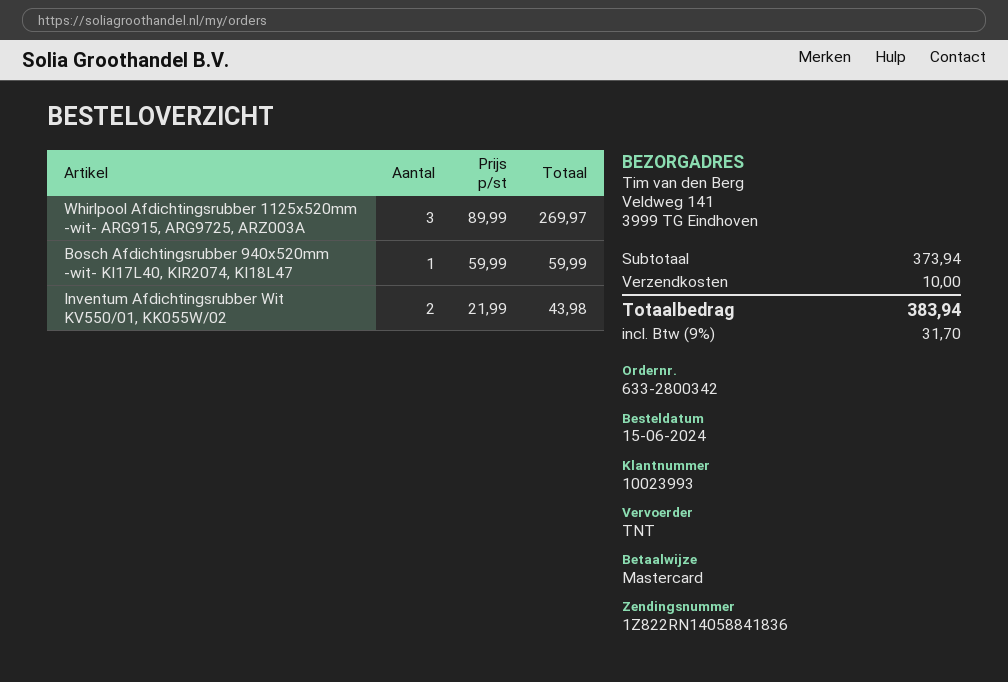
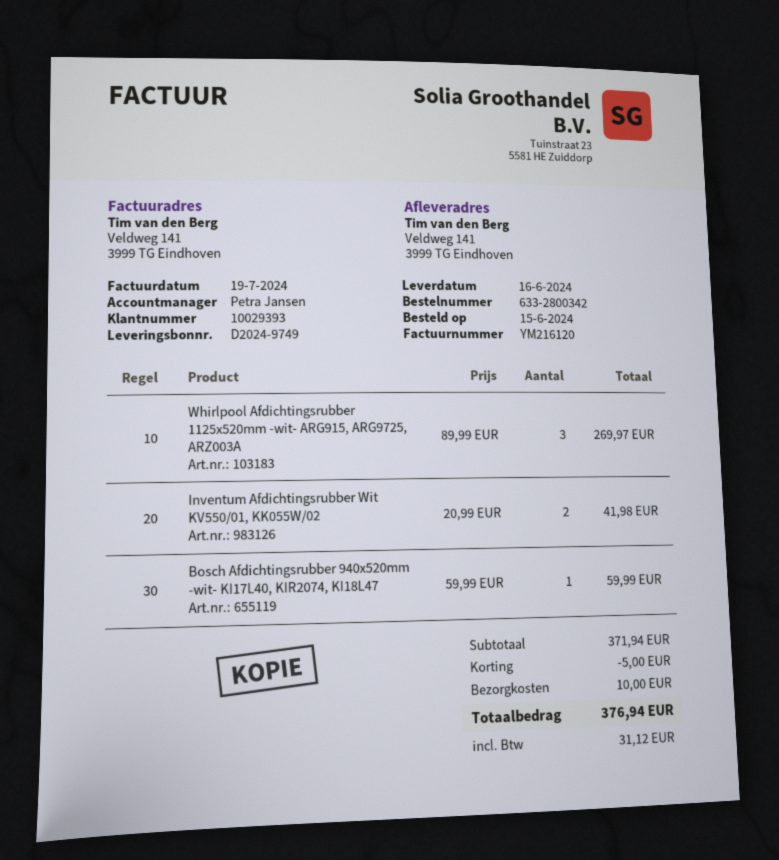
customer number: 10023993 -> 10029393
Inventum Afdichtingsrubber Wit KV550/01, KK055W/02: 2 x 21.99 = 43.98 -> 2 x 20.99 = 41.98
subtotal: 373.94 -> 371.94
discount: none -> 5.00
tax: 31.70 -> 31.12
total: 383.94 -> 376.94

